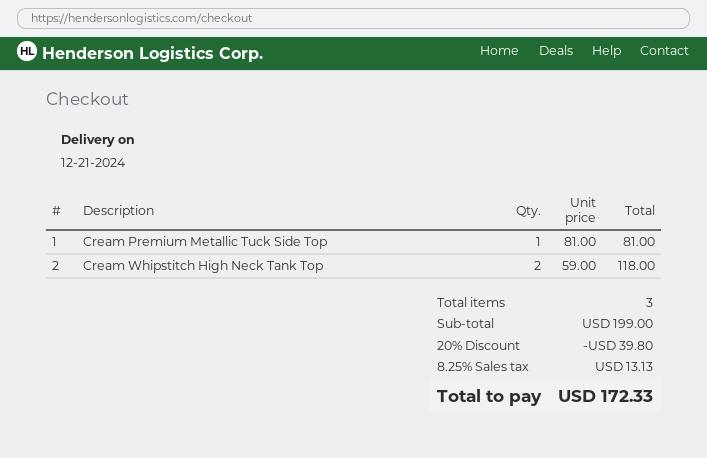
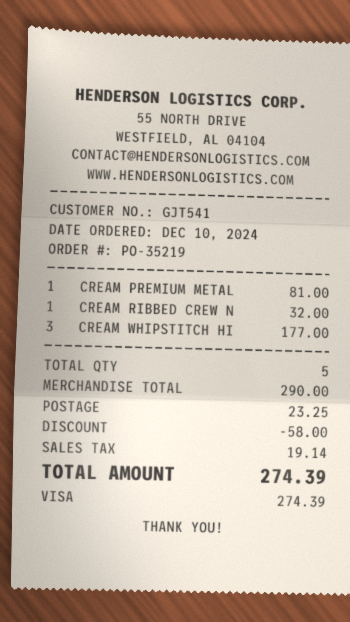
Cream Whipstitch High Neck Tank Top: 2 for 118.00 -> 3 for 177.00
CREAM RIBBED CREW N: none -> 1 for 32.00
total quantity: 3 -> 5
subtotal: 199.00 -> 290.00
discount: 39.80 -> 58.00
shipping: none -> 23.25
tax: 13.13 -> 19.14
total: 172.33 -> 274.39

